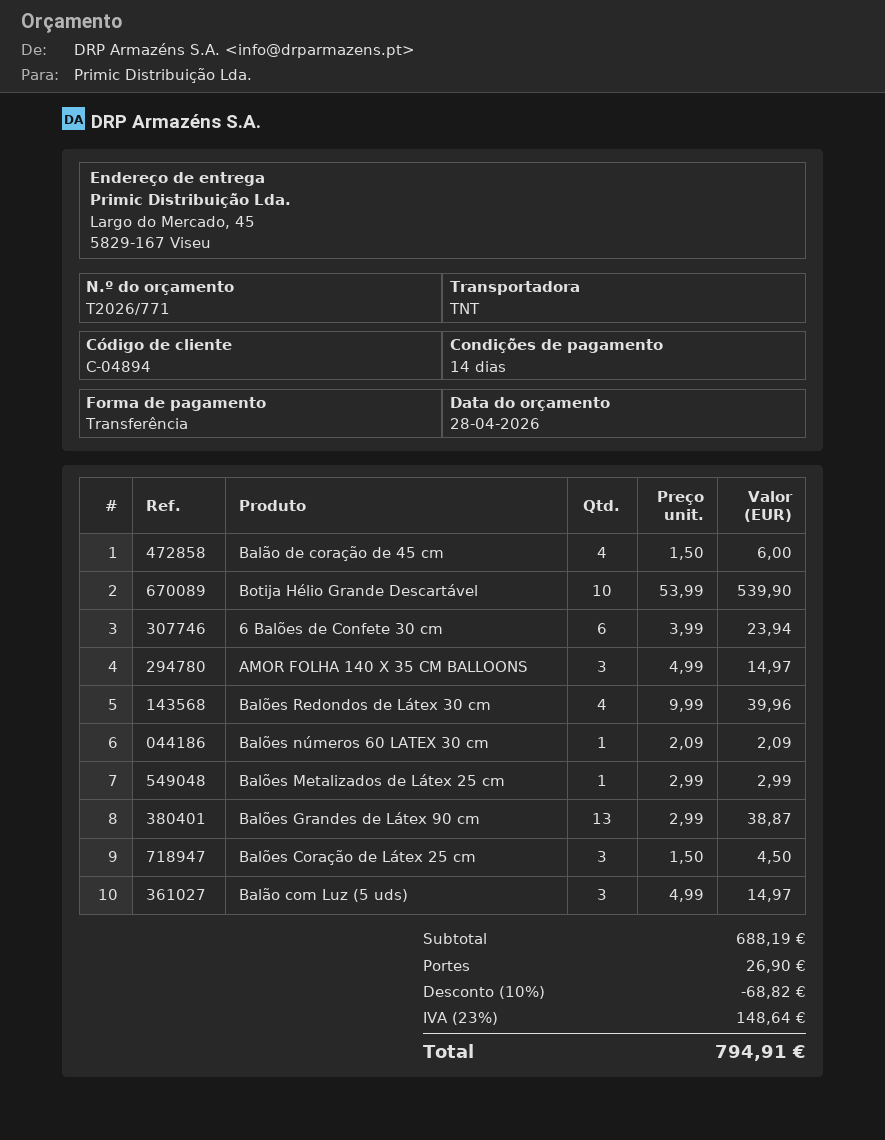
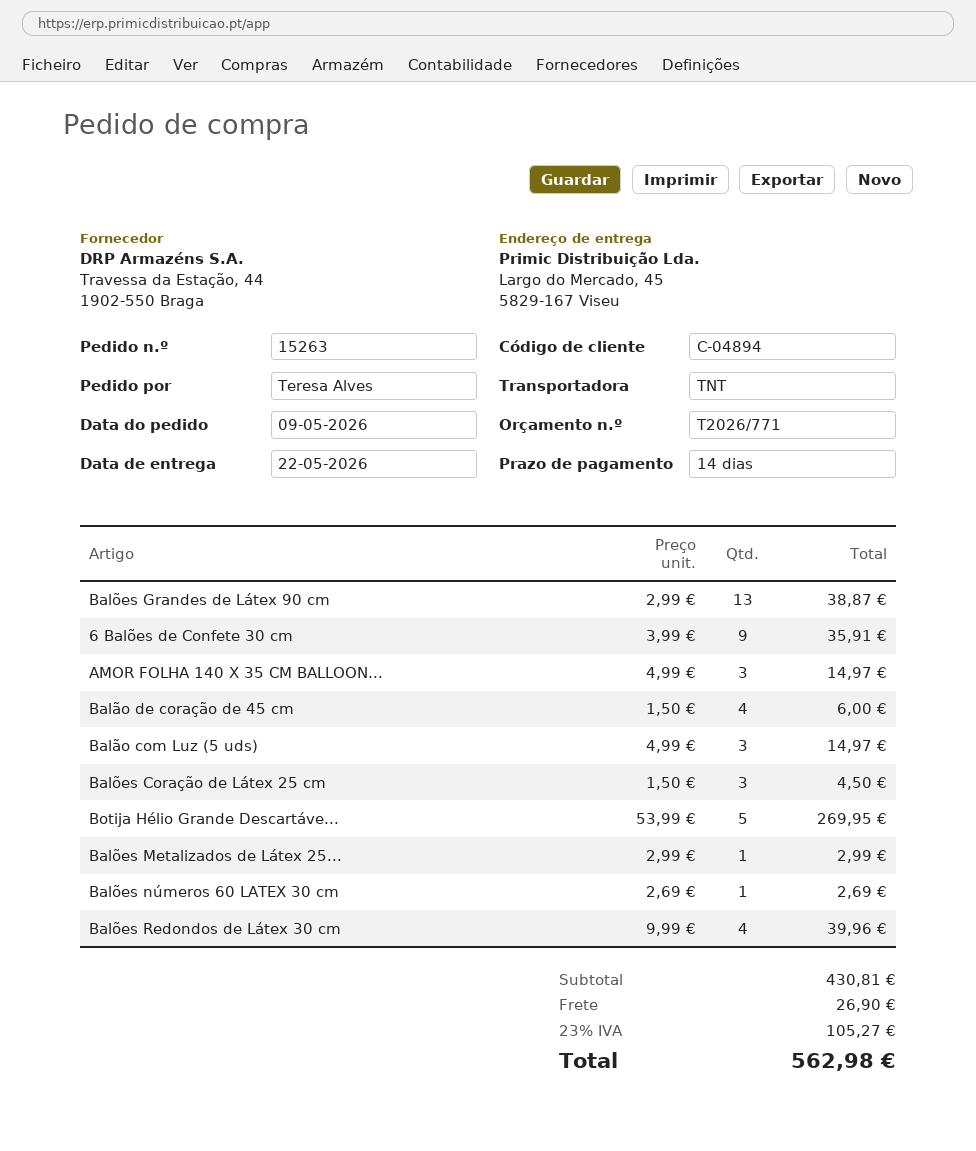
Botija Hélio Grande Descartável: 10 x 53.99 = 539.90 -> 5 x 53.99 = 269.95
6 Balões de Confete 30 cm: 6 x 3.99 = 23.94 -> 9 x 3.99 = 35.91
Balões números 60 LATEX 30 cm: 1 x 2.09 = 2.09 -> 1 x 2.69 = 2.69
subtotal: 688.19 -> 430.81
discount: 10% = 68.82 -> none
tax: 23% = 148.64 -> 23% = 105.27
total: 794.91 -> 562.98

